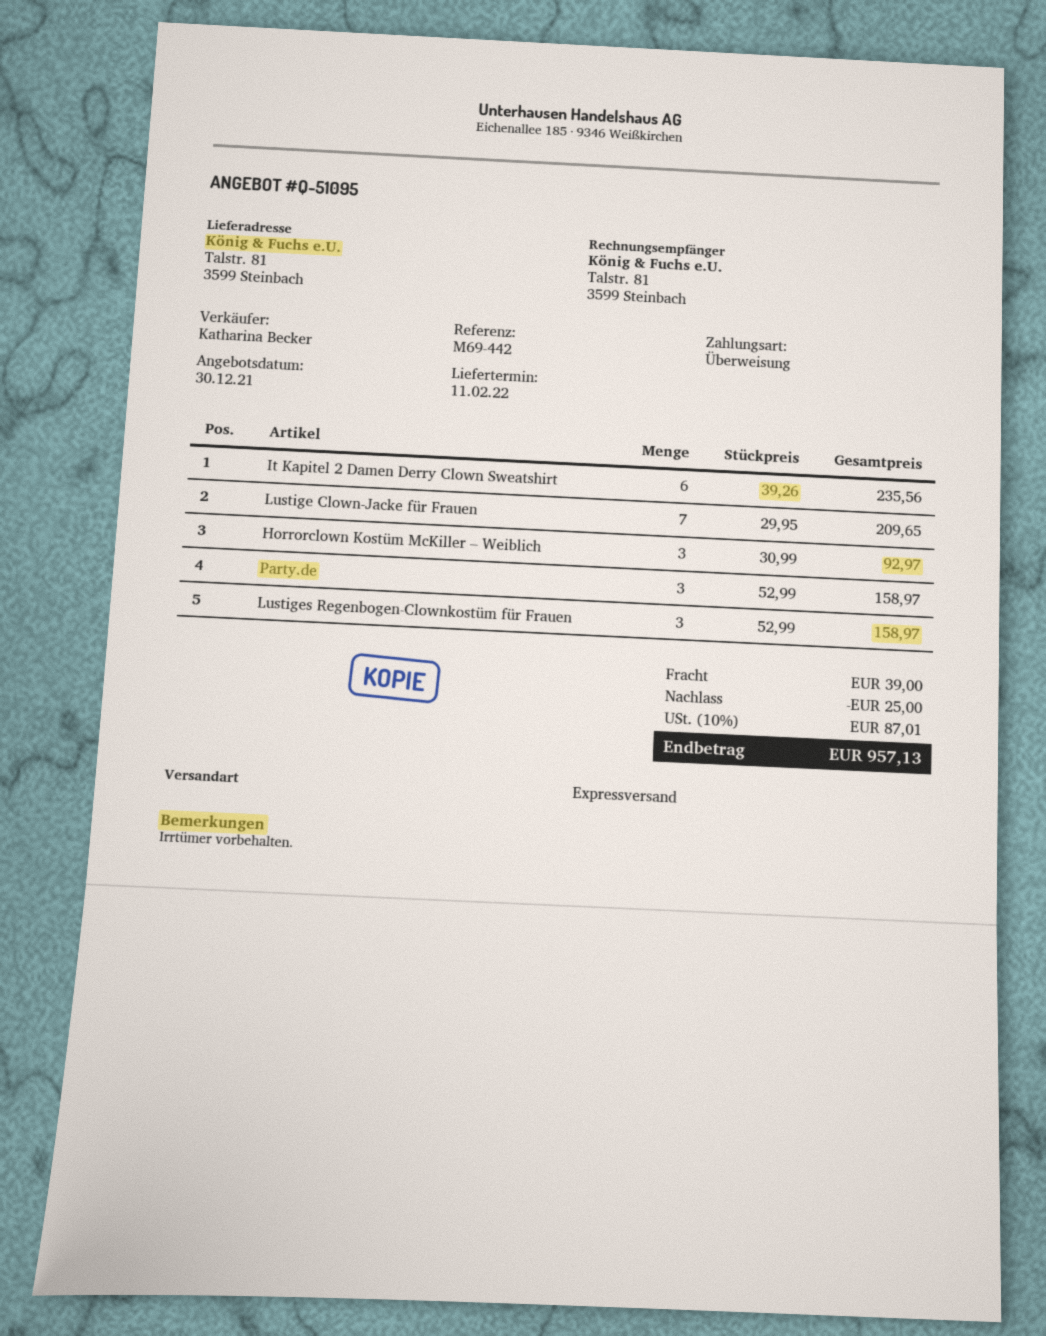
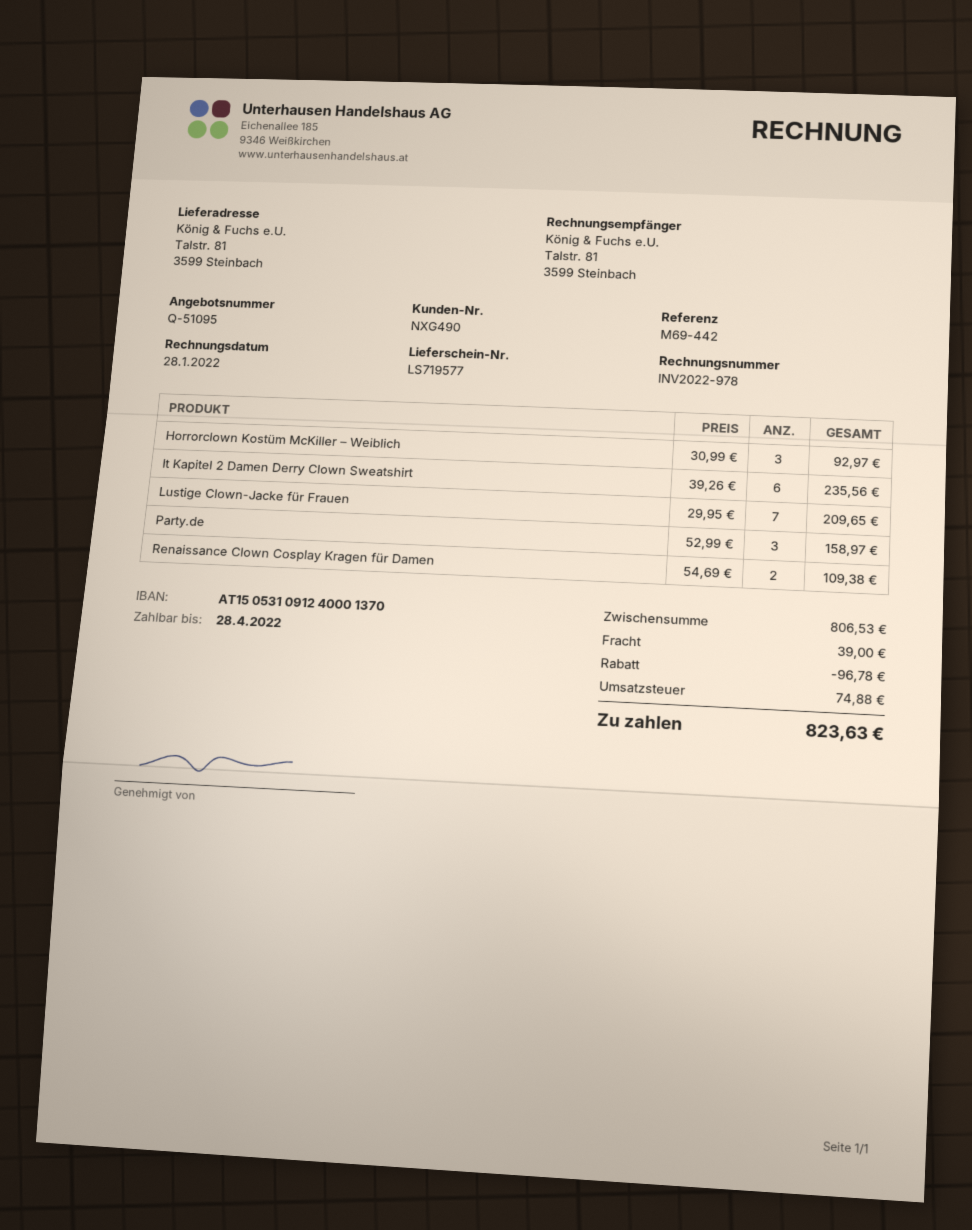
Lustiges Regenbogen-Clownkostüm für Frauen: 3 x 52.99 = 158.97 -> none
Renaissance Clown Cosplay Kragen für Damen: none -> 2 x 54.69 = 109.38
discount: 25.00 -> 96.78
tax: 87.01 -> 74.88
total: 957.13 -> 823.63

